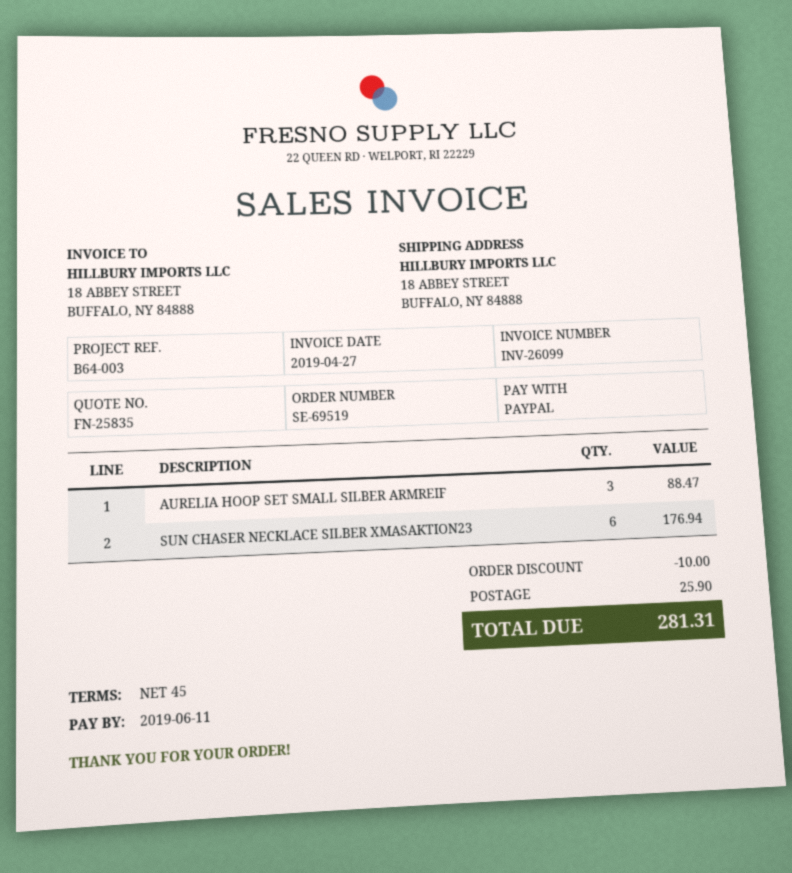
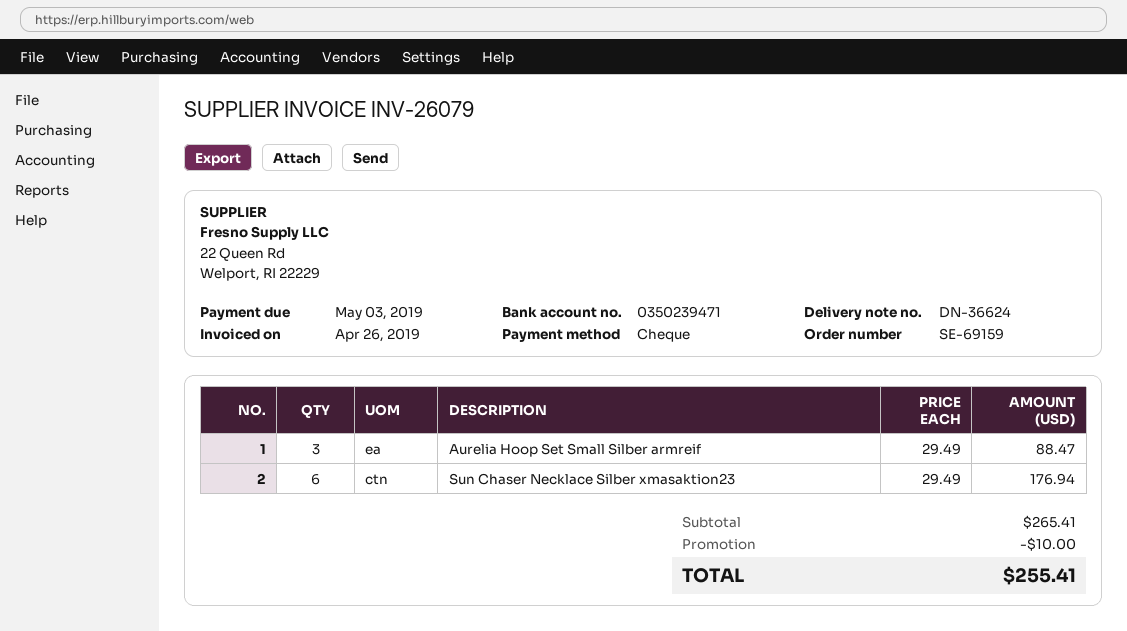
order number: SE-69519 -> SE-69159
invoice number: INV-26099 -> INV-26079
invoice date: 2019-04-27 -> 2019-04-26
due date: 2019-06-11 -> 2019-05-03
payment method: PayPal -> cheque
shipping: 25.90 -> none
total: 281.31 -> 255.41

